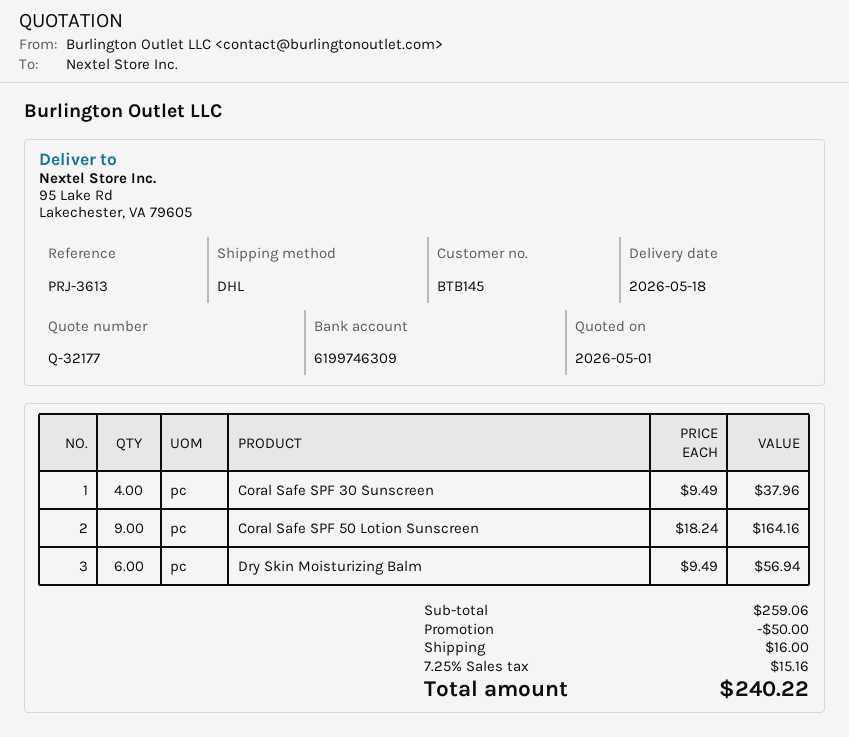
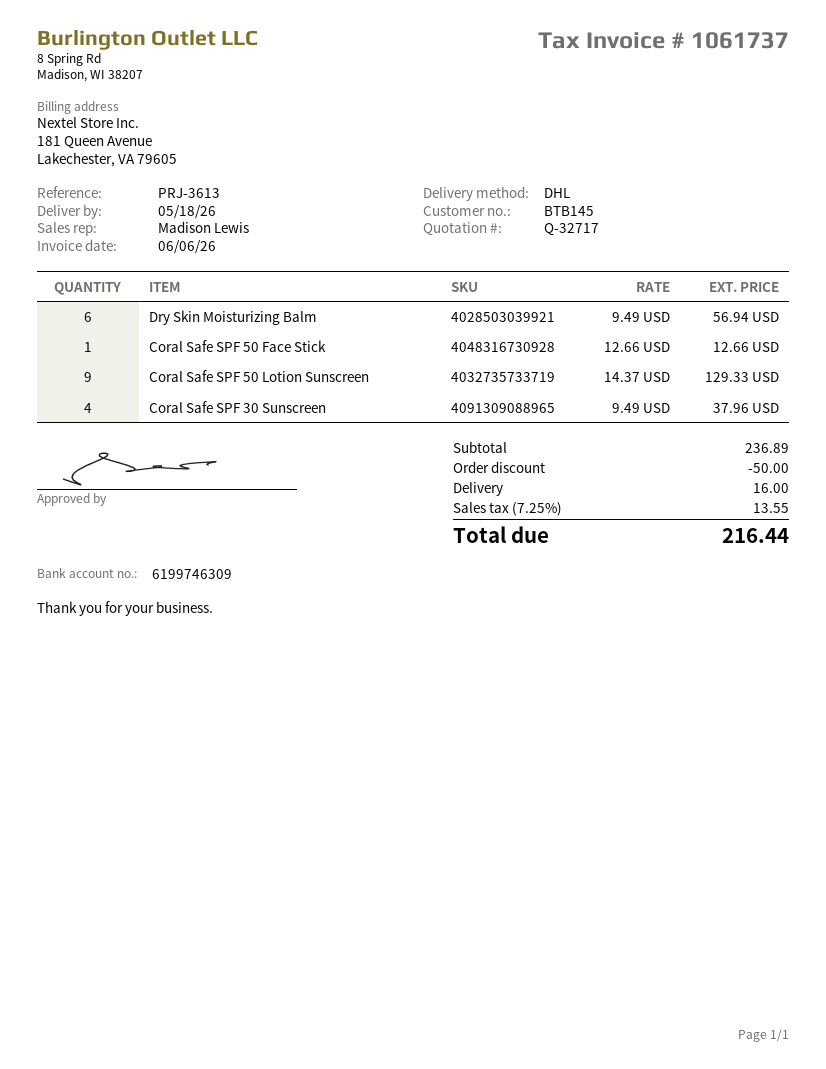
quote number: Q-32177 -> Q-32717
Coral Safe SPF 50 Lotion Sunscreen: 9 x 18.24 = 164.16 -> 9 x 14.37 = 129.33
Coral Safe SPF 50 Face Stick: none -> 1 x 12.66 = 12.66
subtotal: 259.06 -> 236.89
tax: 7.25% = 15.16 -> 7.25% = 13.55
total: 240.22 -> 216.44

